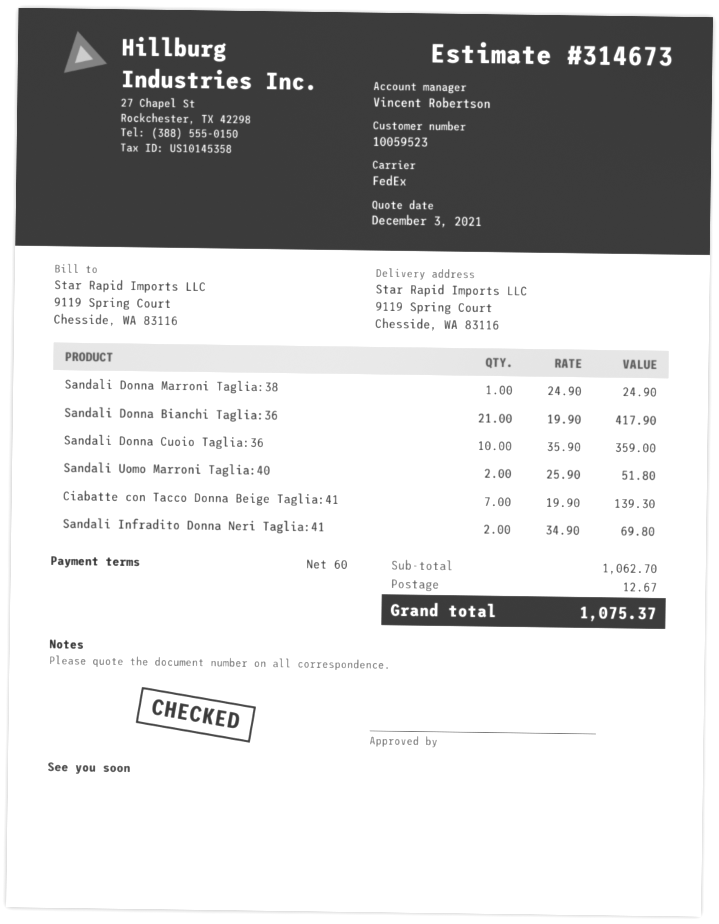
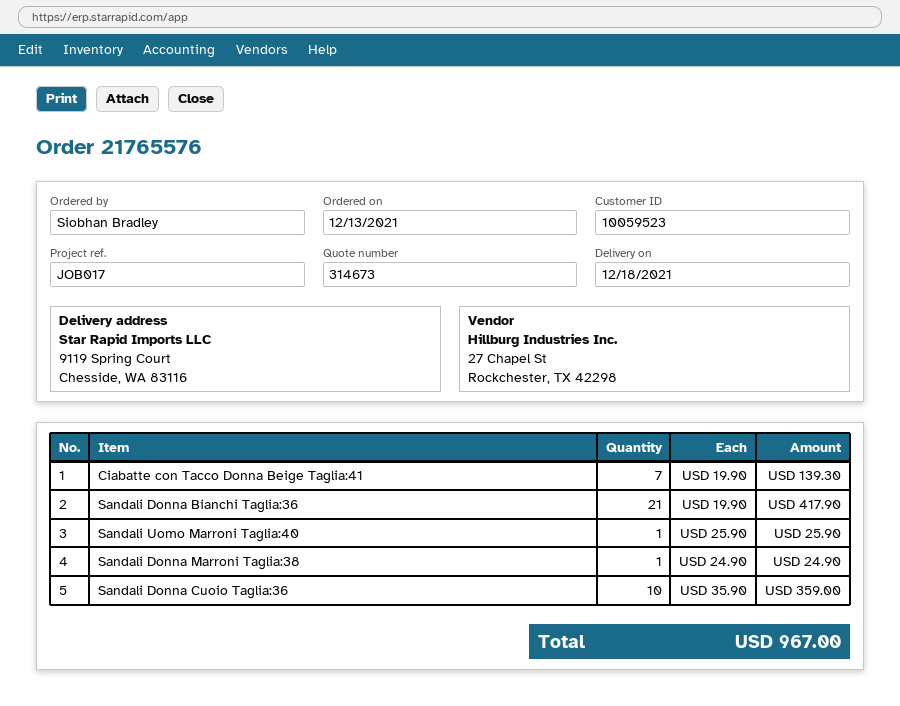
Sandali Uomo Marroni Taglia:40: 2 x 25.90 = 51.80 -> 1 x 25.90 = 25.90
Sandali Infradito Donna Neri Taglia:41: 2 x 34.90 = 69.80 -> none
shipping: 12.67 -> none
total: 1075.37 -> 967.00

